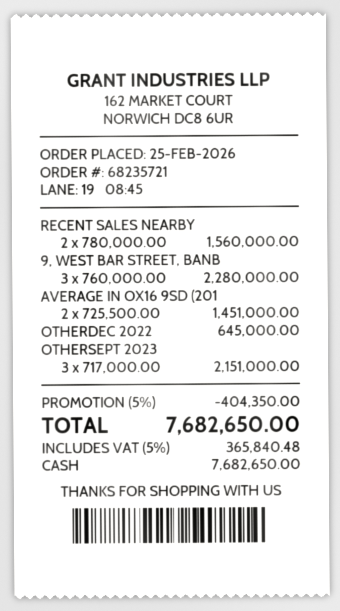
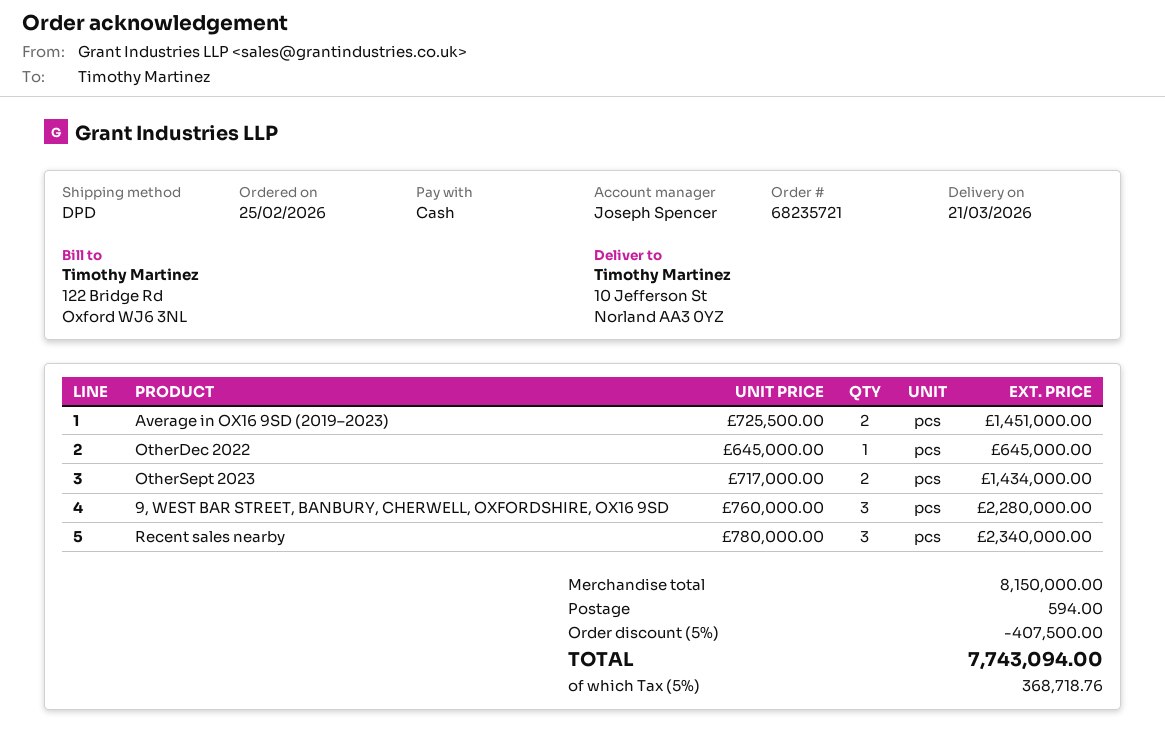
RECENT SALES NEARBY: 2 x 780000.00 = 1560000.00 -> 3 x 780000.00 = 2340000.00
OTHERSEPT 2023: 3 x 717000.00 = 2151000.00 -> 2 x 717000.00 = 1434000.00
discount: 5% = 404350.00 -> 5% = 407500.00
shipping: none -> 594.00
tax: 5% = 365840.48 -> 5% = 368718.76
total: 7682650.00 -> 7743094.00

